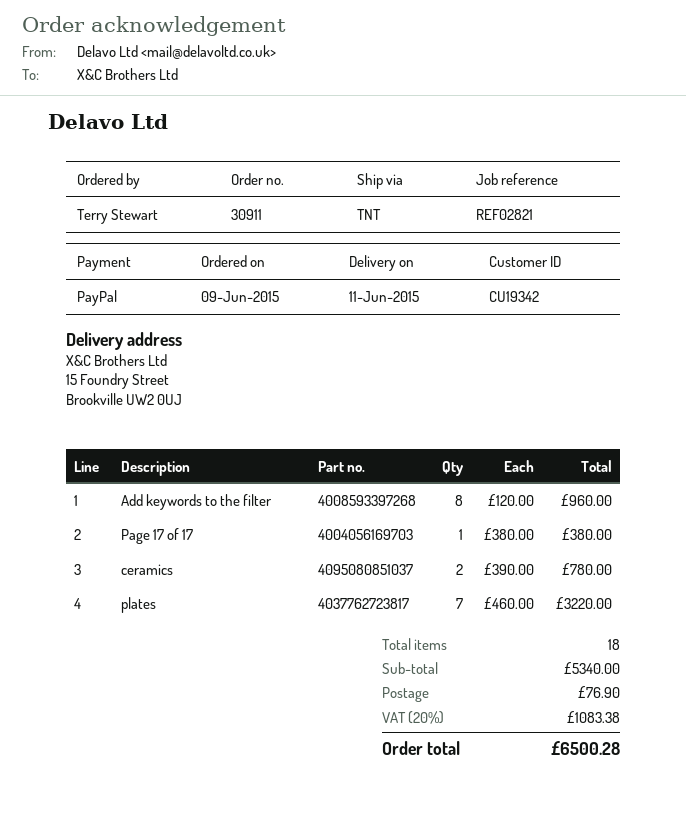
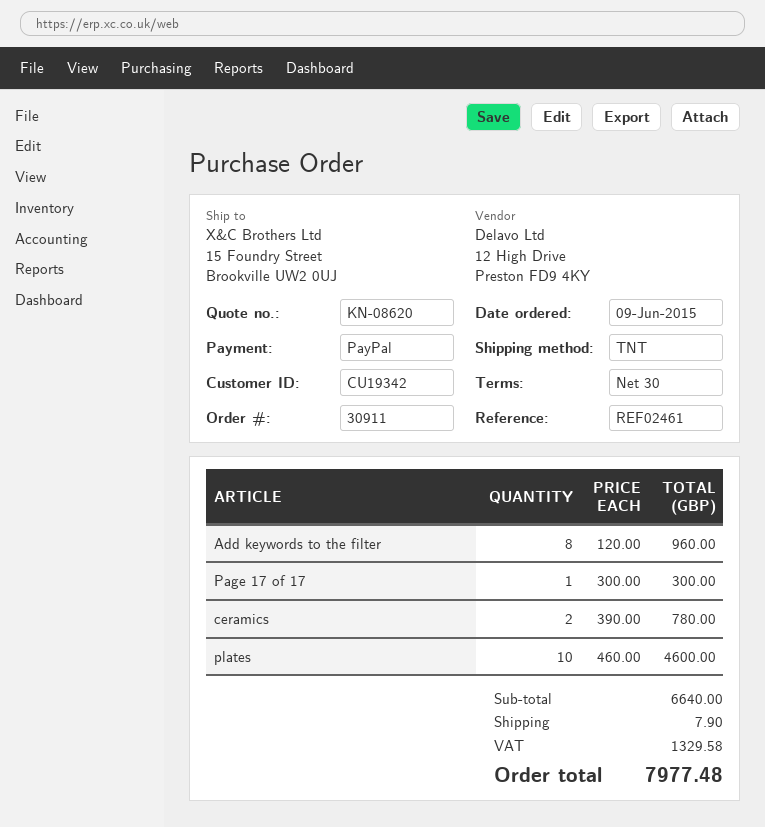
reference: REF02821 -> REF02461
Page 17 of 17: 1 x 380.00 = 380.00 -> 1 x 300.00 = 300.00
plates: 7 x 460.00 = 3220.00 -> 10 x 460.00 = 4600.00
subtotal: 5340.00 -> 6640.00
shipping: 76.90 -> 7.90
tax: 1083.38 -> 1329.58
total: 6500.28 -> 7977.48

